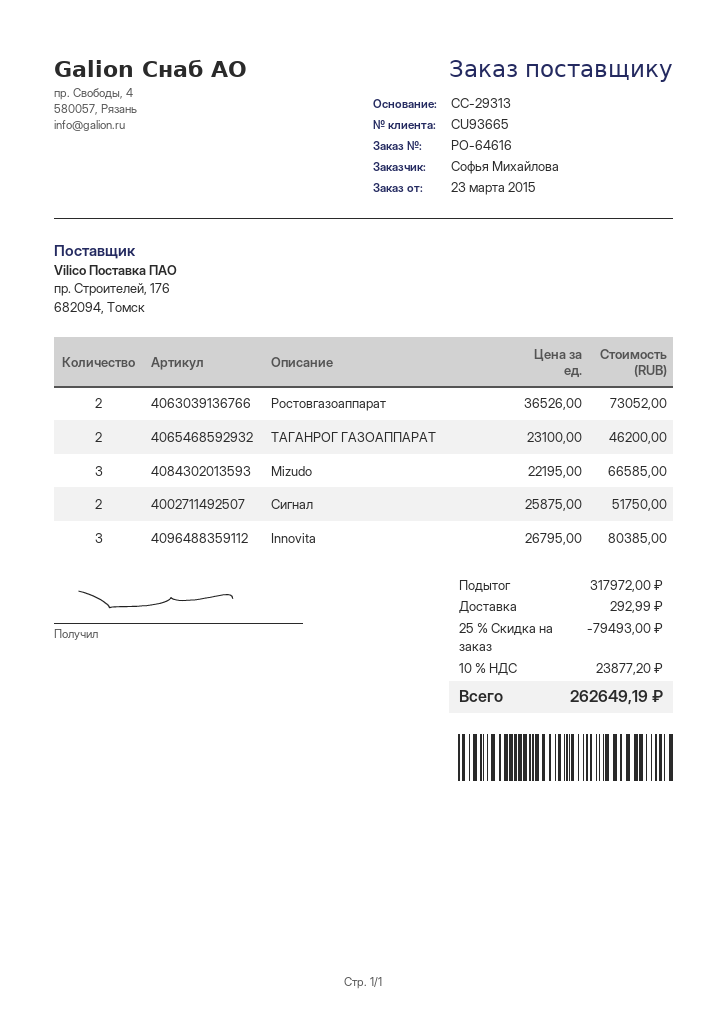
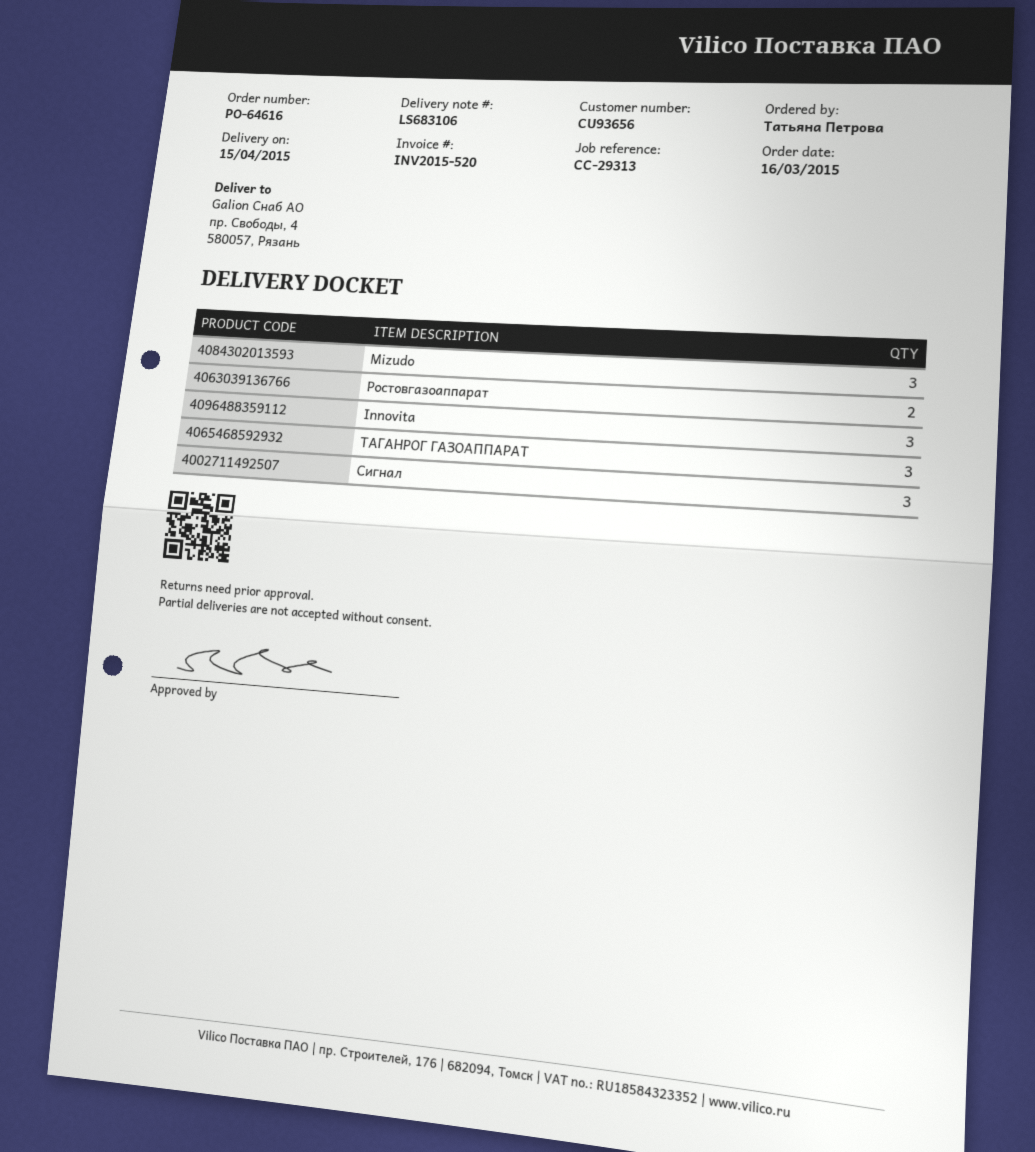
order date: 2015-03-23 -> 2015-03-16
customer number: CU93665 -> CU93656
ordered by: Софья Михайлова -> Татьяна Петрова
ТАГАНРОГ ГАЗОАППАРАТ: 2 -> 3
Сигнал: 2 -> 3

